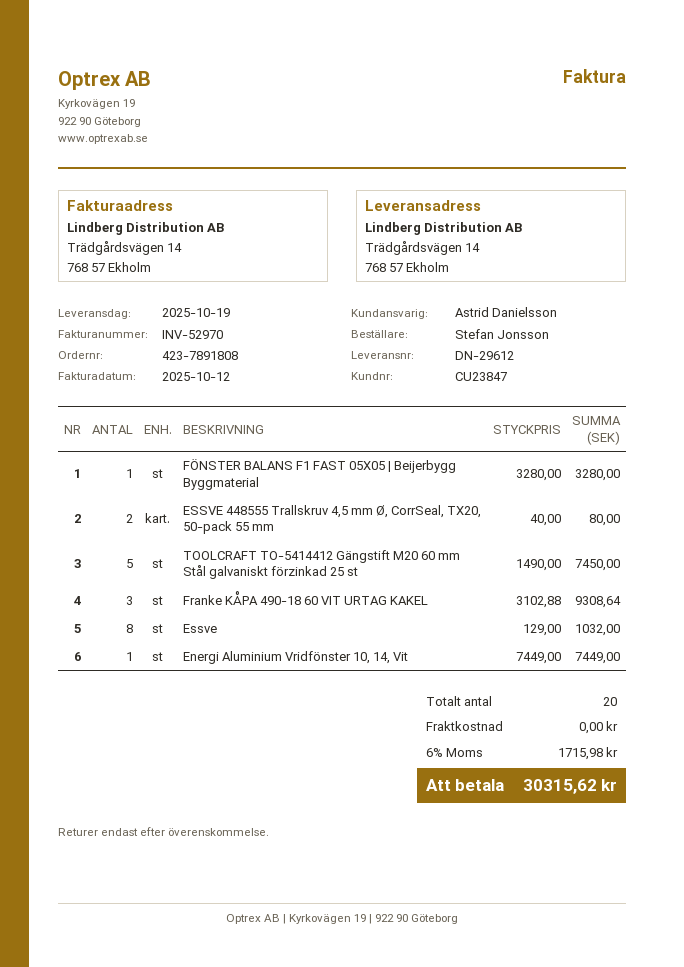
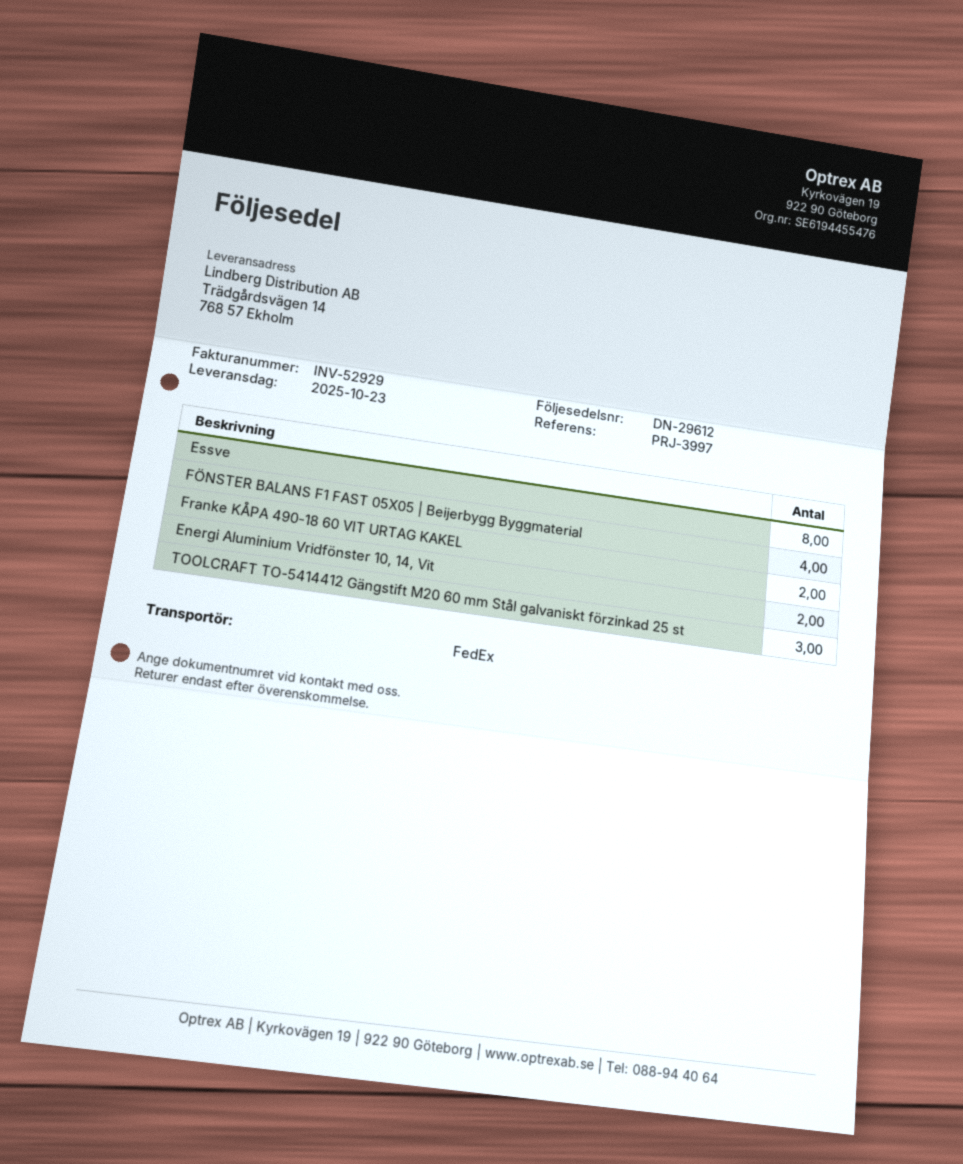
delivery date: 2025-10-19 -> 2025-10-23
invoice number: INV-52970 -> INV-52929
FÖNSTER BALANS F1 FAST 05X05 | Beijerbygg Byggmaterial: 1 -> 4
ESSVE 448555 Trallskruv 4,5 mm Ø, CorrSeal, TX20, 50-pack 55 mm: 2 -> none
TOOLCRAFT TO-5414412 Gängstift M20 60 mm Stål galvaniskt förzinkad 25 st: 5 -> 3
Franke KÅPA 490-18 60 VIT URTAG KAKEL: 3 -> 2
Energi Aluminium Vridfönster 10, 14, Vit: 1 -> 2

